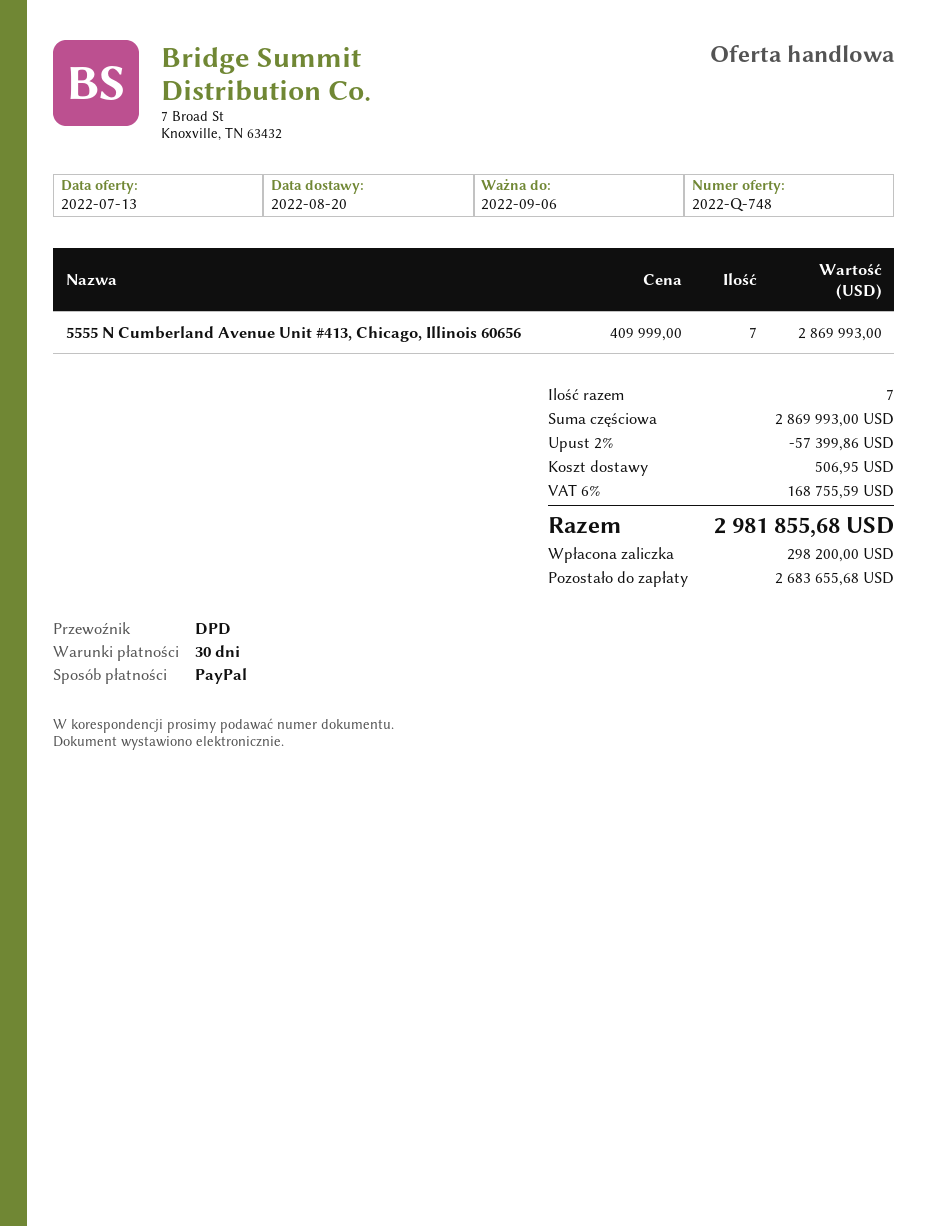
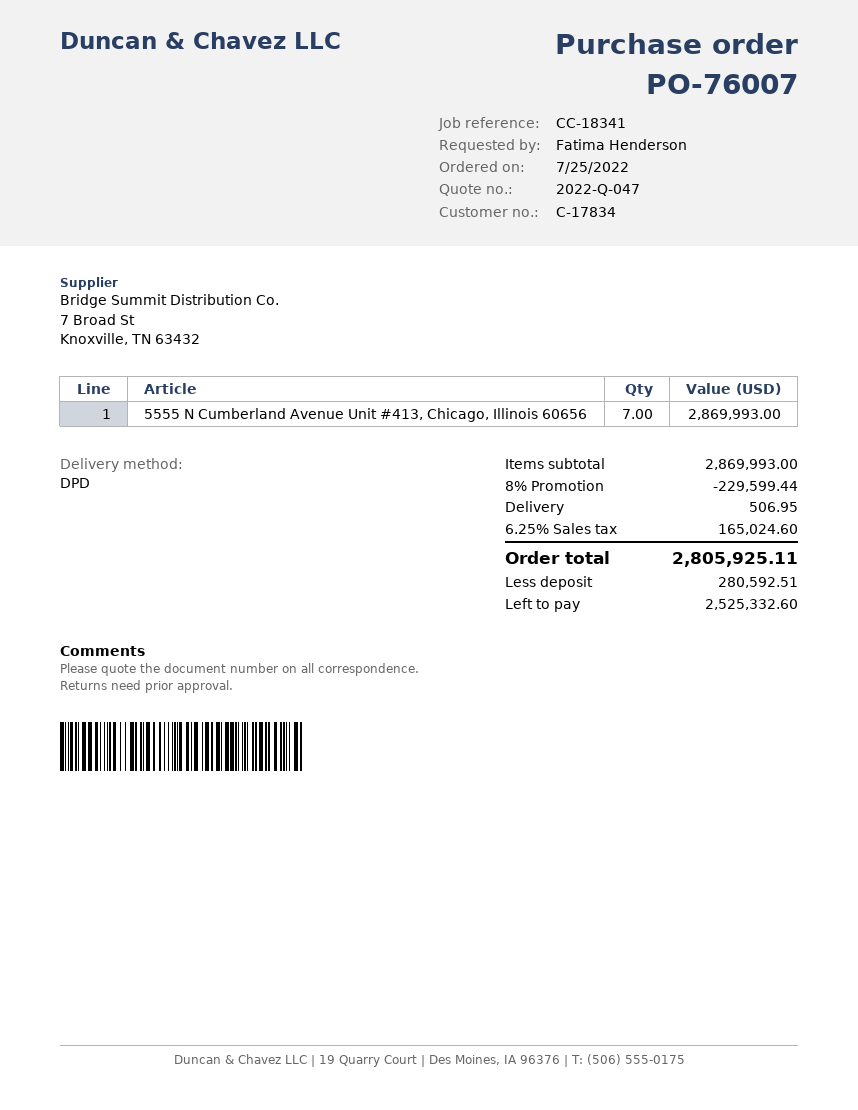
quote number: 2022-Q-748 -> 2022-Q-047
discount: 2% = 57399.86 -> 8% = 229599.44
tax: 6% = 168755.59 -> 6.25% = 165024.60
total: 2981855.68 -> 2805925.11
deposit: 298200.00 -> 280592.51
balance: 2683655.68 -> 2525332.60

